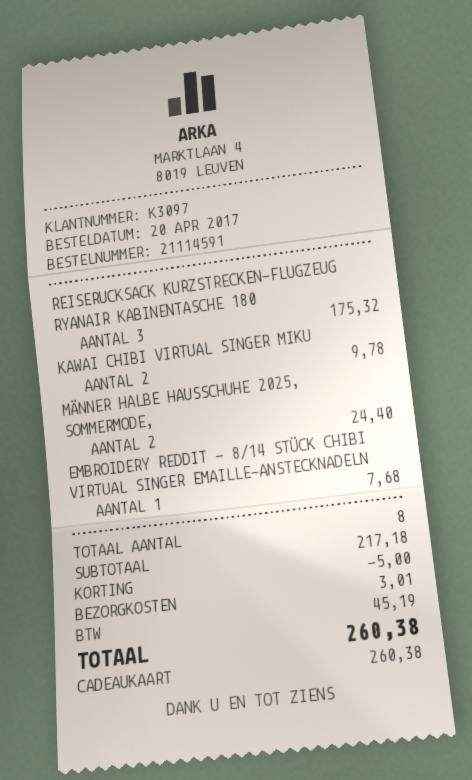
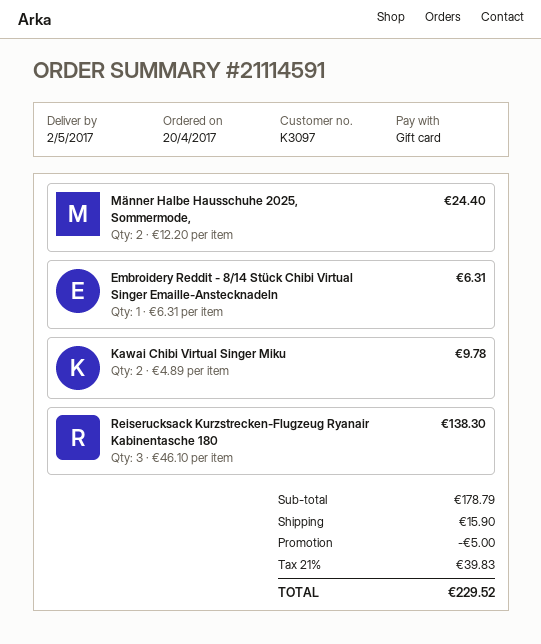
REISERUCKSACK KURZSTRECKEN-FLUGZEUG RYANAIR KABINENTASCHE 180: 3 for 175.32 -> 3 for 138.30
EMBROIDERY REDDIT - 8/14 STÜCK CHIBI VIRTUAL SINGER EMAILLE-ANSTECKNADELN: 1 for 7.68 -> 1 for 6.31
subtotal: 217.18 -> 178.79
shipping: 3.01 -> 15.90
tax: 45.19 -> 39.83
total: 260.38 -> 229.52

